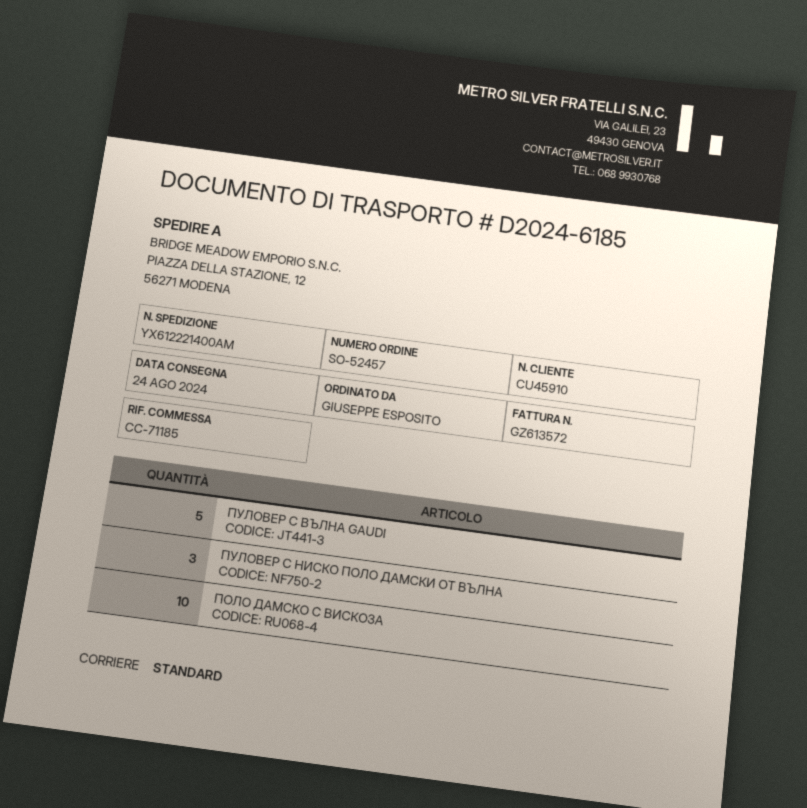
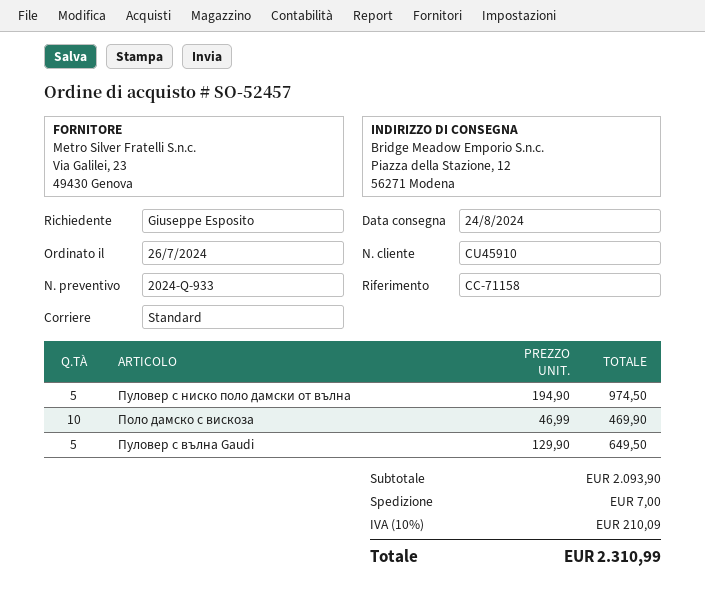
reference: CC-71185 -> CC-71158
ПУЛОВЕР С НИСКО ПОЛО ДАМСКИ ОТ ВЪЛНА: 3 -> 5

